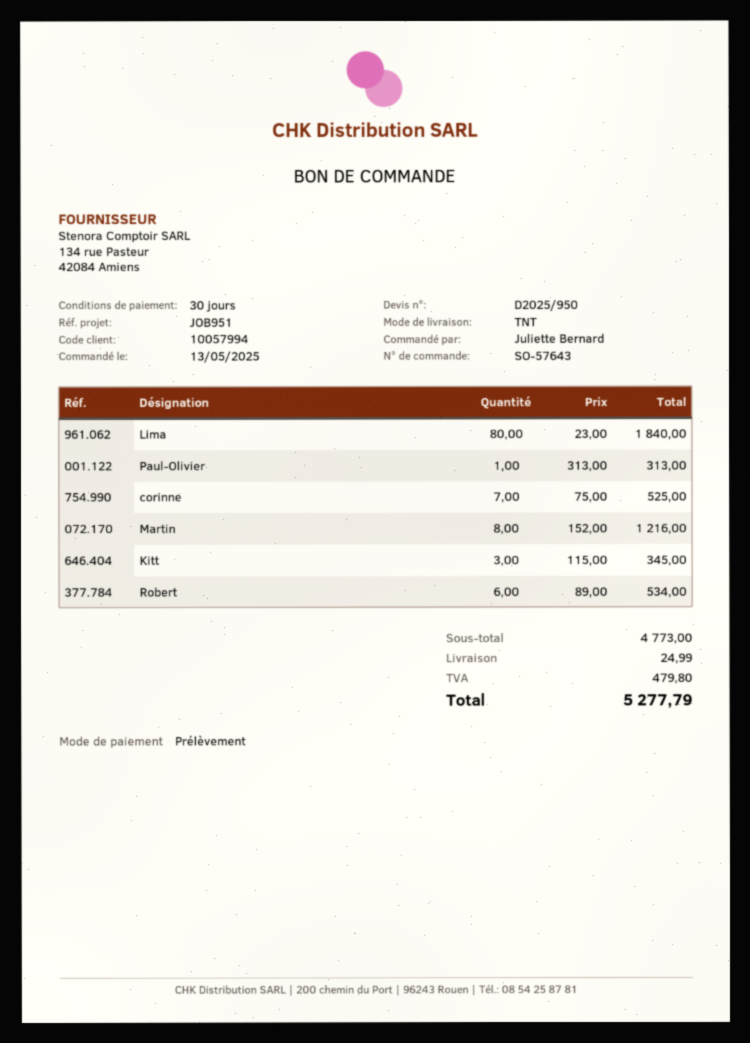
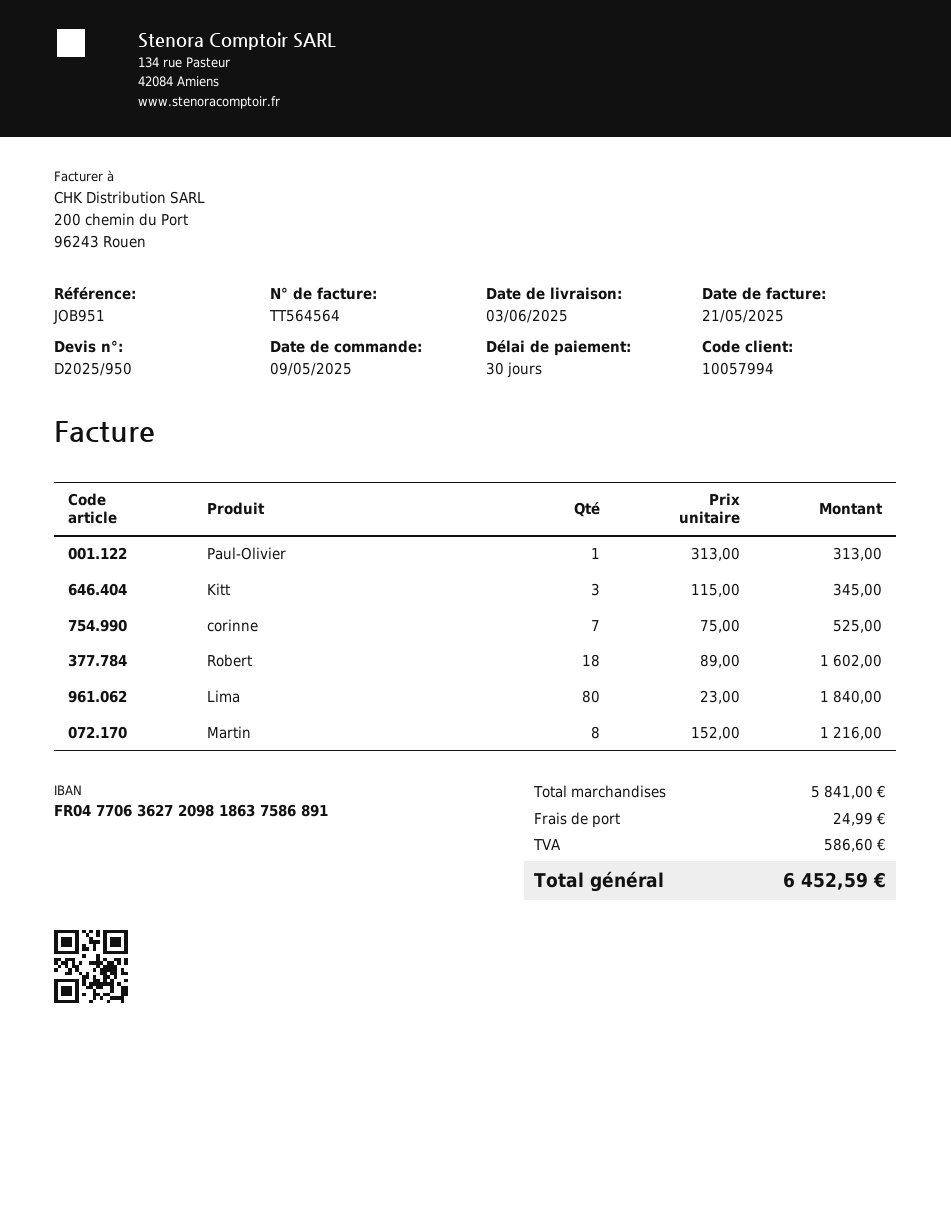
order date: 2025-05-13 -> 2025-05-09
Robert: 6 x 89.00 = 534.00 -> 18 x 89.00 = 1602.00
subtotal: 4773.00 -> 5841.00
tax: 479.80 -> 586.60
total: 5277.79 -> 6452.59

